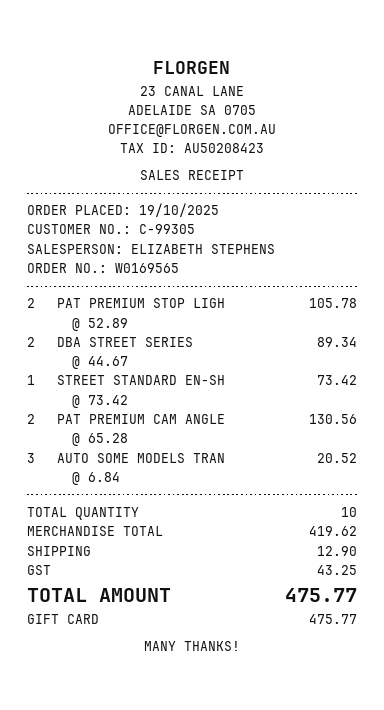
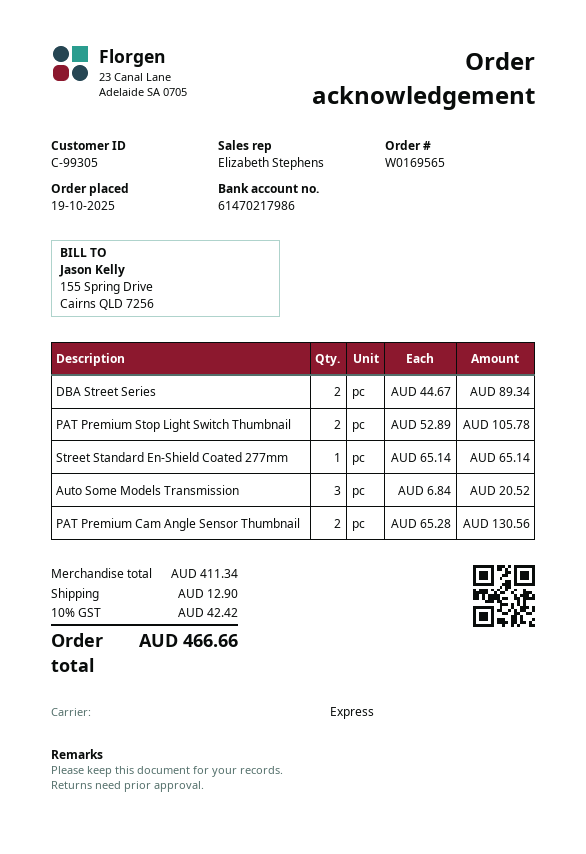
STREET STANDARD EN-SH: 1 x 73.42 = 73.42 -> 1 x 65.14 = 65.14
subtotal: 419.62 -> 411.34
tax: 43.25 -> 42.42
total: 475.77 -> 466.66

